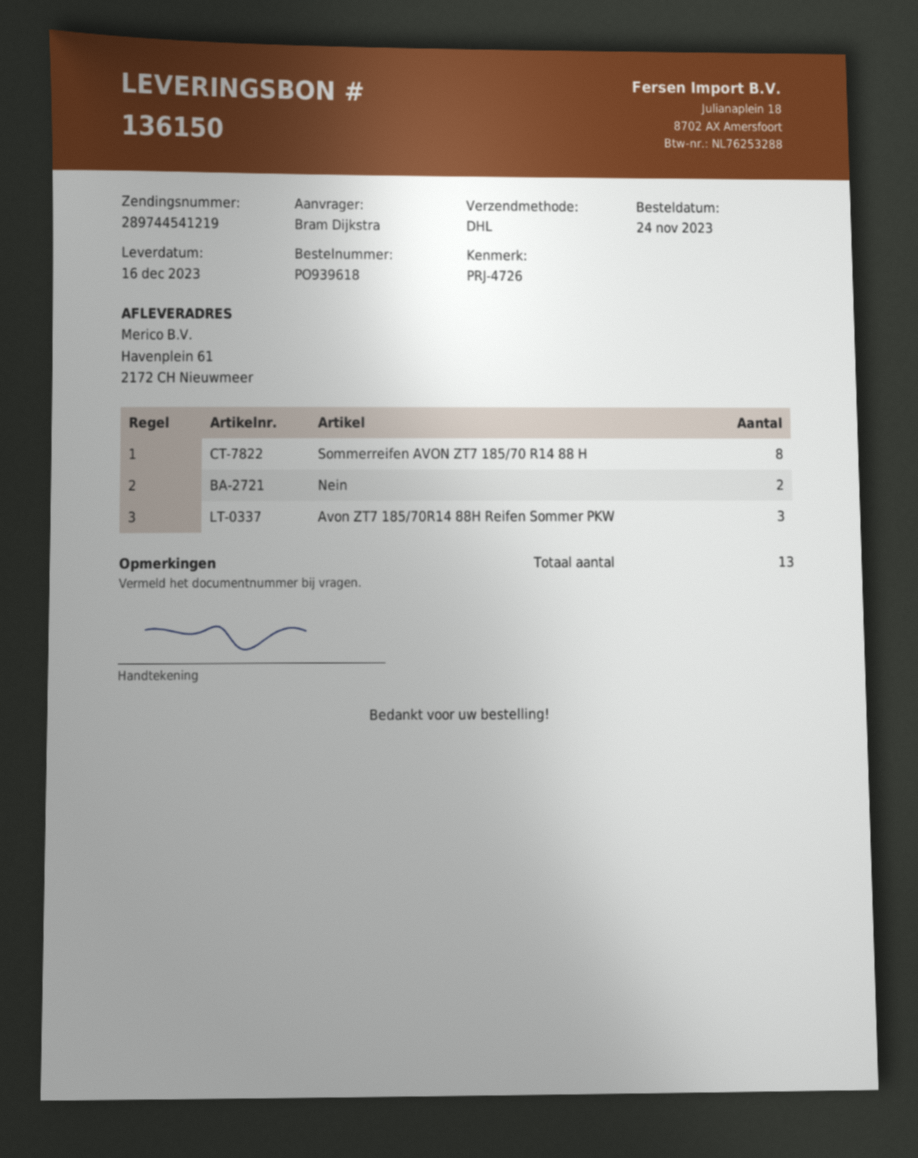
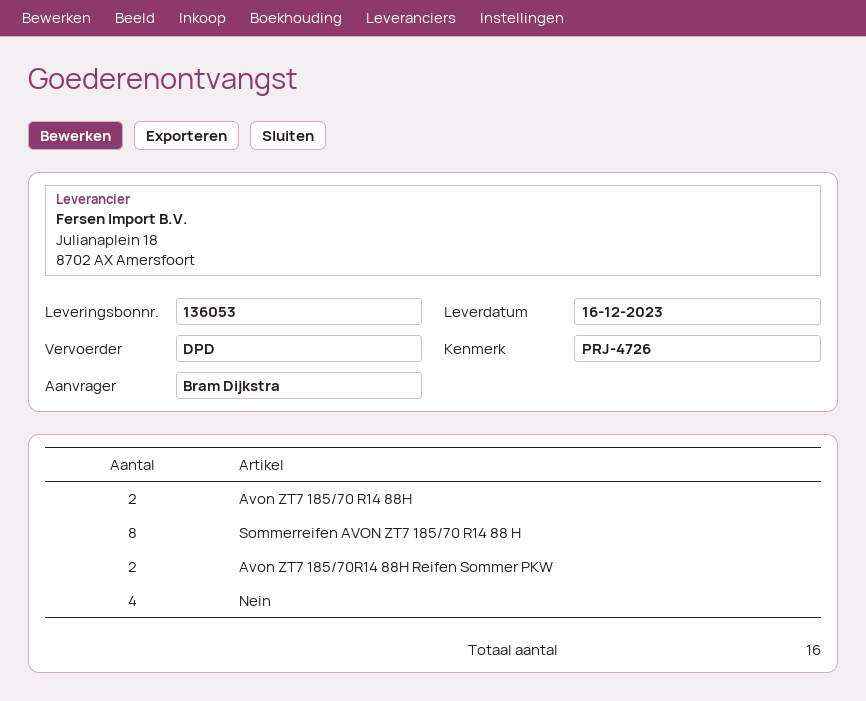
delivery note number: 136150 -> 136053
shipping method: DHL -> DPD
Nein: 2 -> 4
Avon ZT7 185/70R14 88H Reifen Sommer PKW: 3 -> 2
Avon ZT7 185/70 R14 88H: none -> 2
total quantity: 13 -> 16

